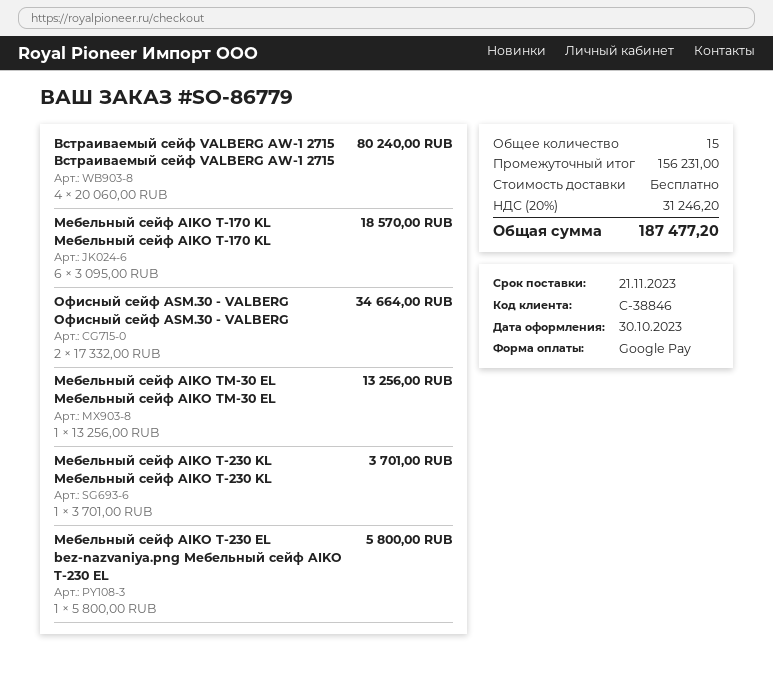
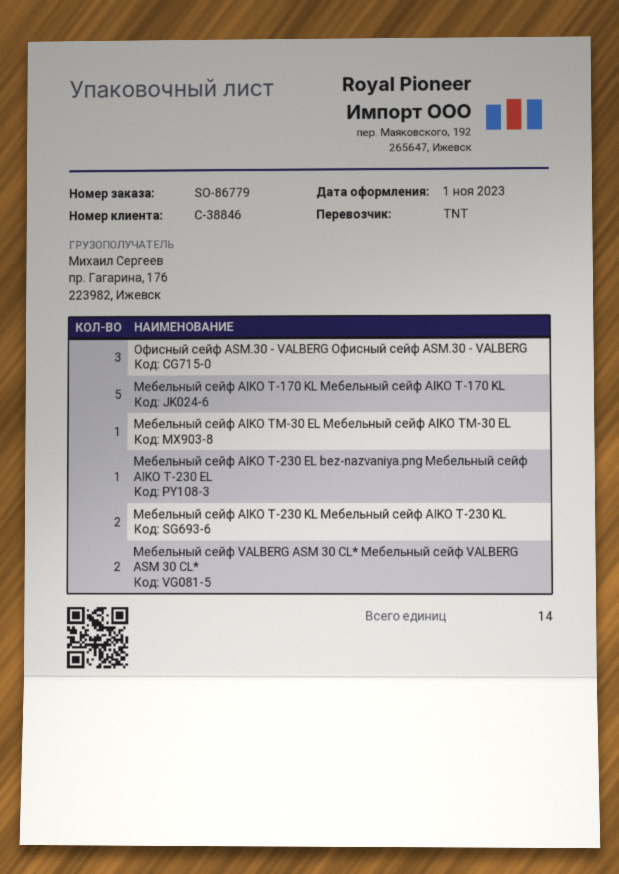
order date: 2023-10-30 -> 2023-11-01
Встраиваемый сейф VALBERG AW-1 2715 Встраиваемый сейф VALBERG AW-1 2715: 4 -> none
Мебельный сейф AIKO T-170 KL Мебельный сейф AIKO T-170 KL: 6 -> 5
Офисный сейф ASM.30 - VALBERG Офисный сейф ASM.30 - VALBERG: 2 -> 3
Мебельный сейф AIKO T-230 KL Мебельный сейф AIKO T-230 KL: 1 -> 2
Мебельный сейф VALBERG ASM 30 CL* Мебельный сейф VALBERG ASM 30 CL*: none -> 2
total quantity: 15 -> 14

